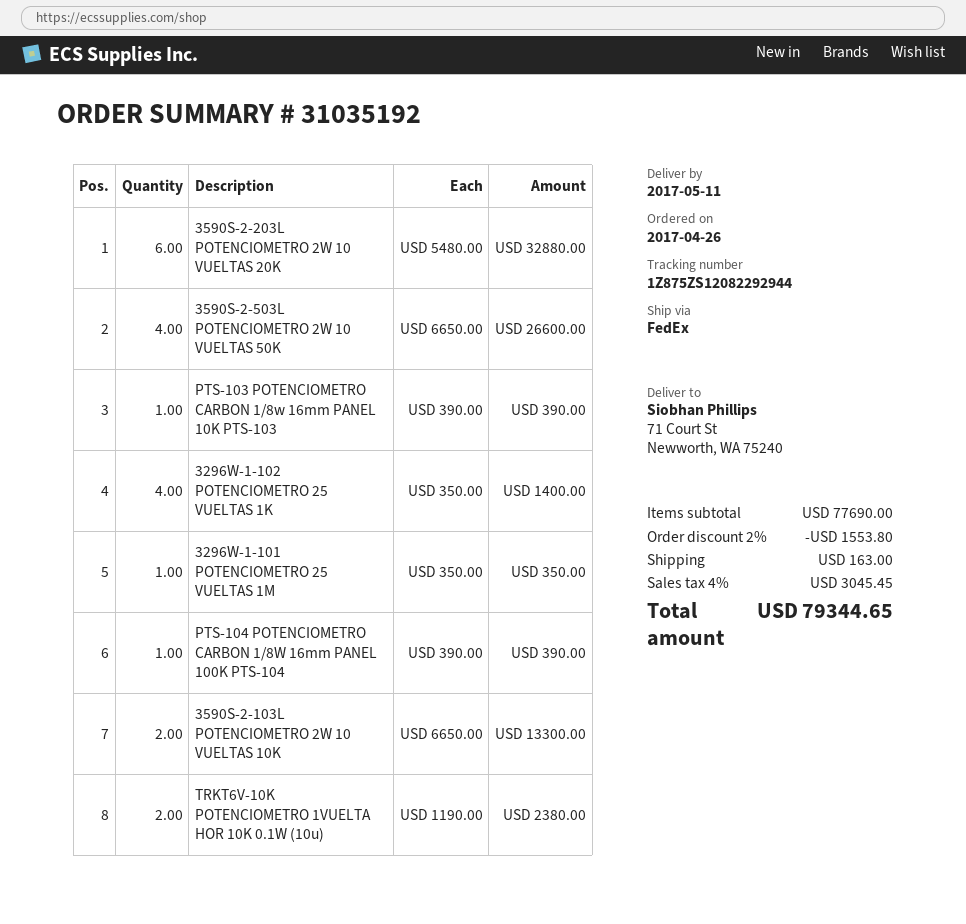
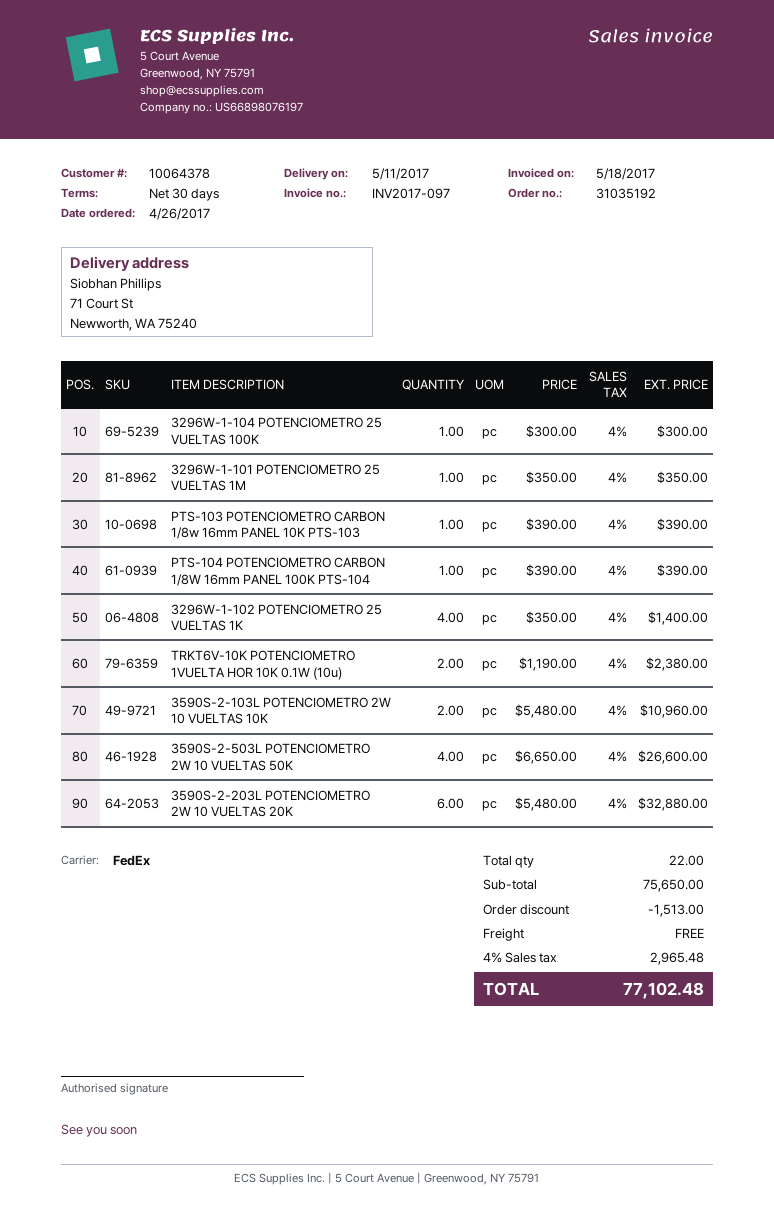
3590S-2-103L POTENCIOMETRO 2W 10 VUELTAS 10K: 2 x 6650.00 = 13300.00 -> 2 x 5480.00 = 10960.00
3296W-1-104 POTENCIOMETRO 25 VUELTAS 100K: none -> 1 x 300.00 = 300.00
subtotal: 77690.00 -> 75650.00
discount: 1553.80 -> 1513.00
shipping: 163.00 -> 0.00
tax: 4% = 3045.45 -> 4% = 2965.48
total: 79344.65 -> 77102.48

